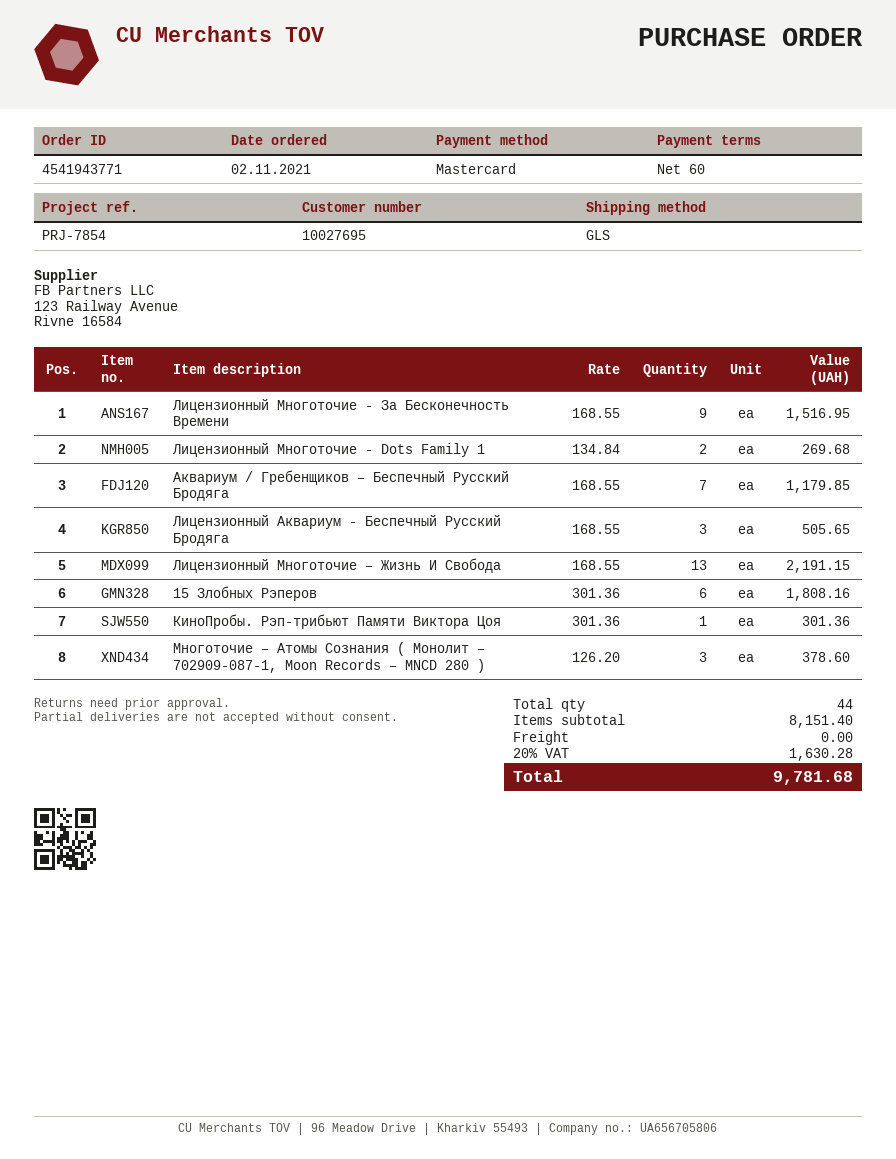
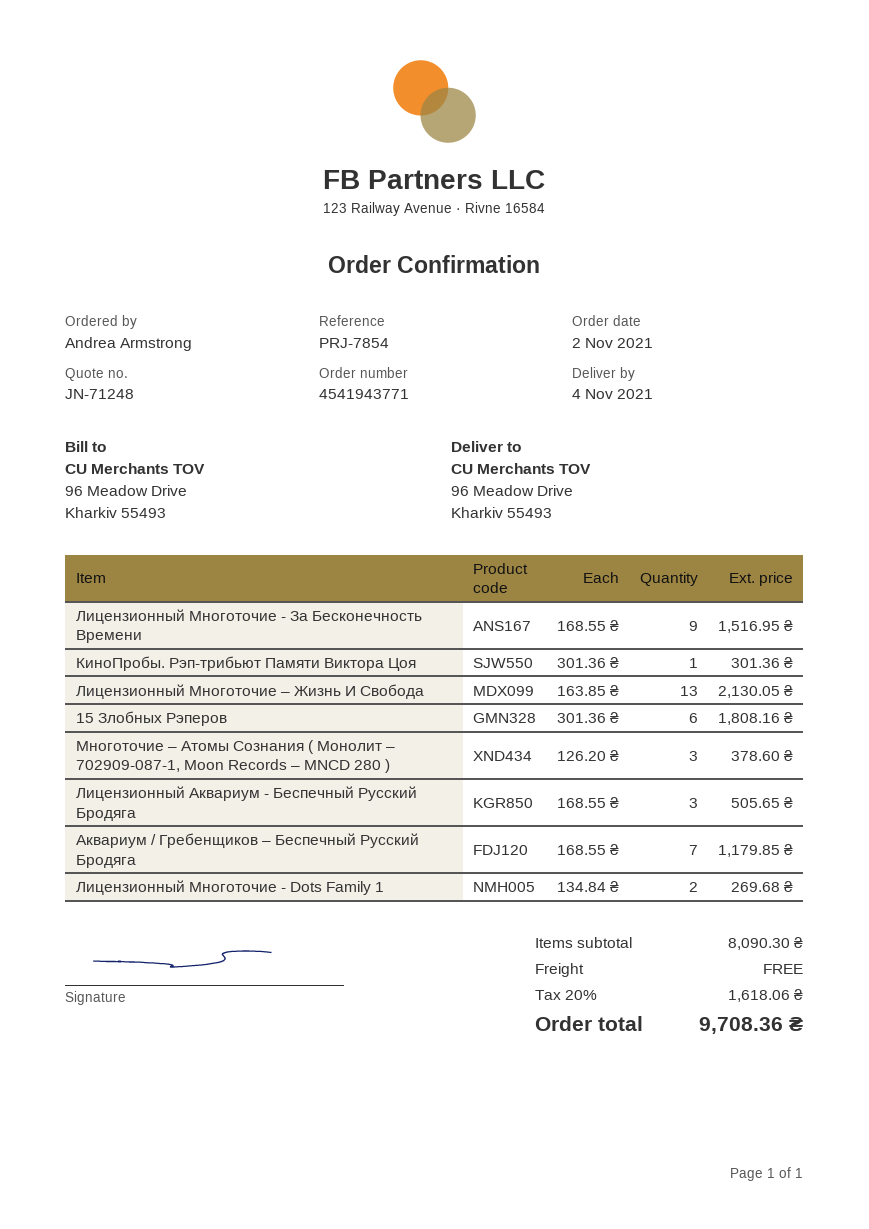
Лицензионный Многоточие – Жизнь И Свобода: 13 x 168.55 = 2191.15 -> 13 x 163.85 = 2130.05
subtotal: 8151.40 -> 8090.30
tax: 20% = 1630.28 -> 20% = 1618.06
total: 9781.68 -> 9708.36

